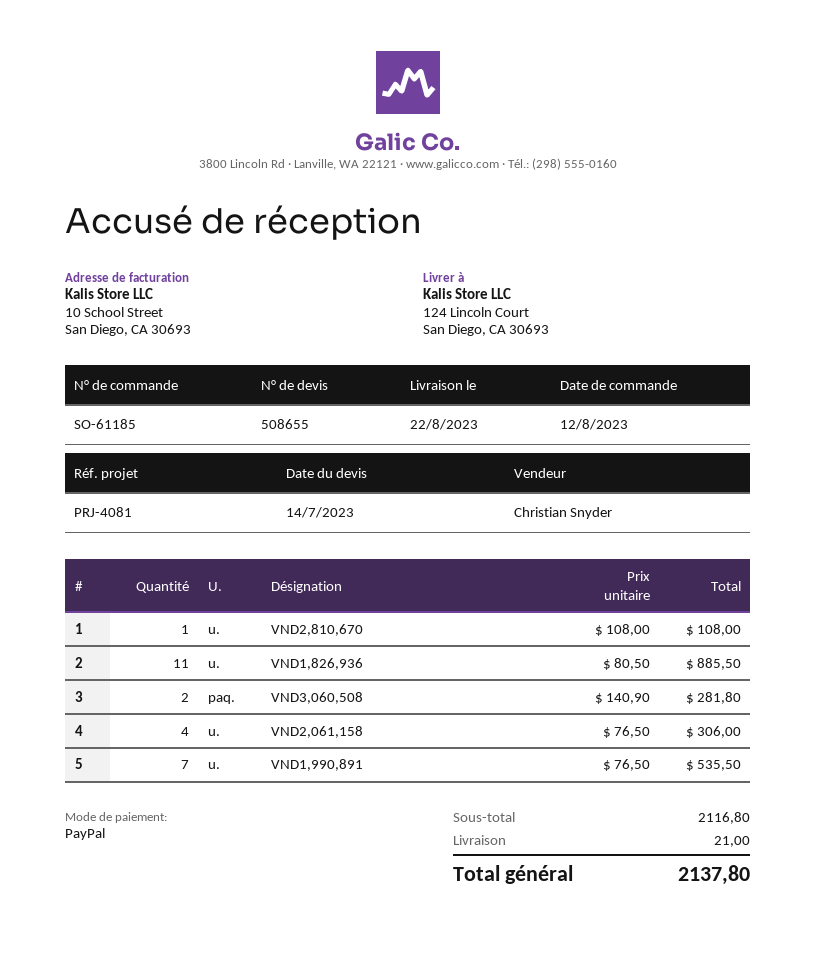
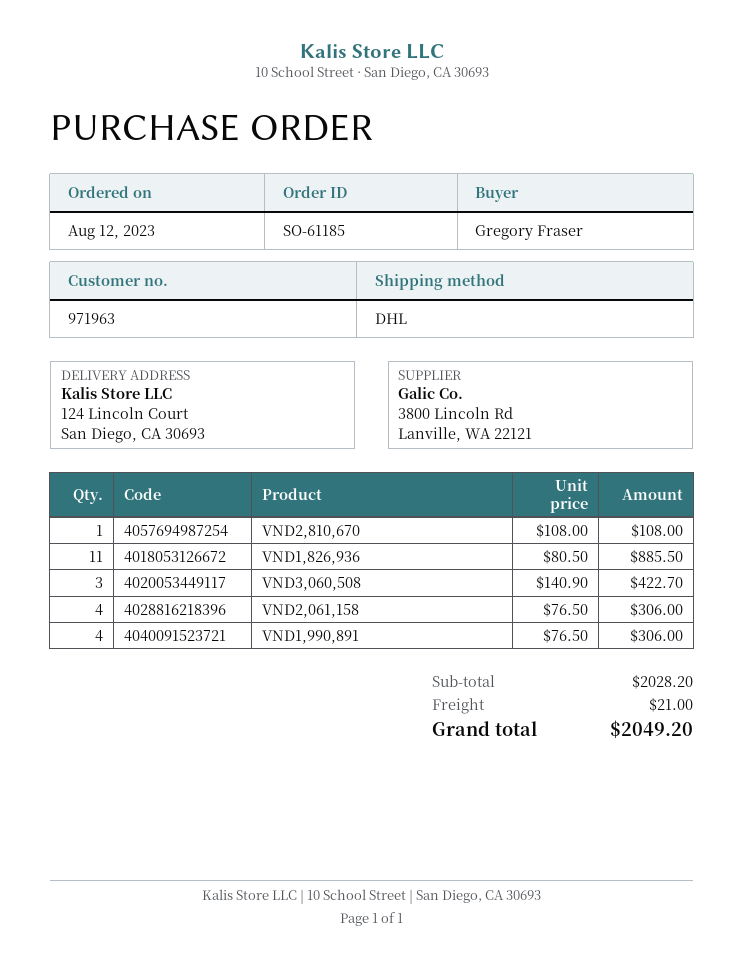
VND3,060,508: 2 x 140.90 = 281.80 -> 3 x 140.90 = 422.70
VND1,990,891: 7 x 76.50 = 535.50 -> 4 x 76.50 = 306.00
subtotal: 2116.80 -> 2028.20
total: 2137.80 -> 2049.20

